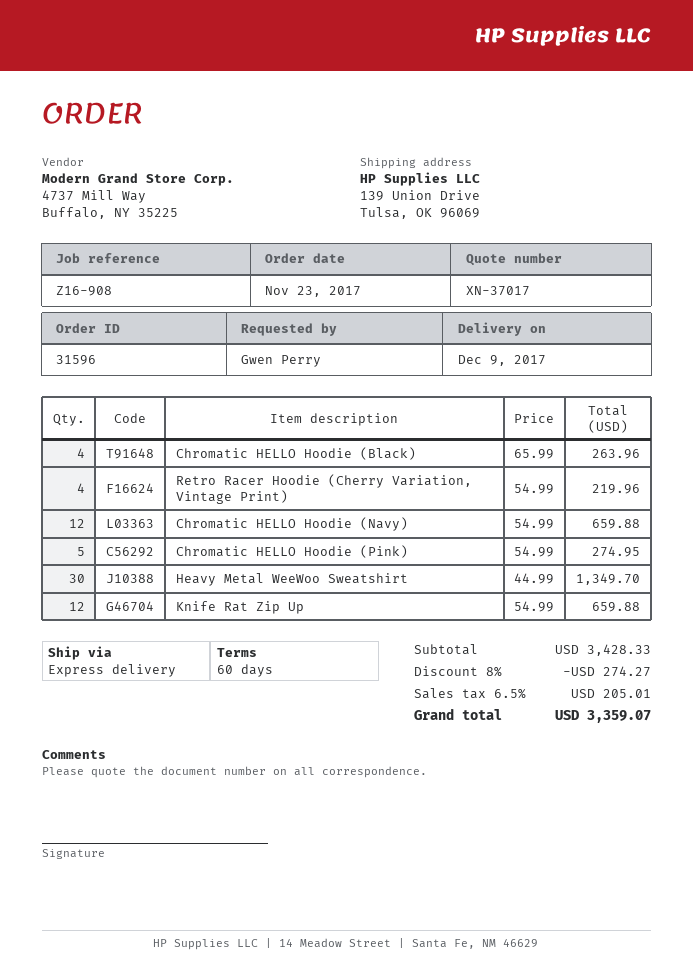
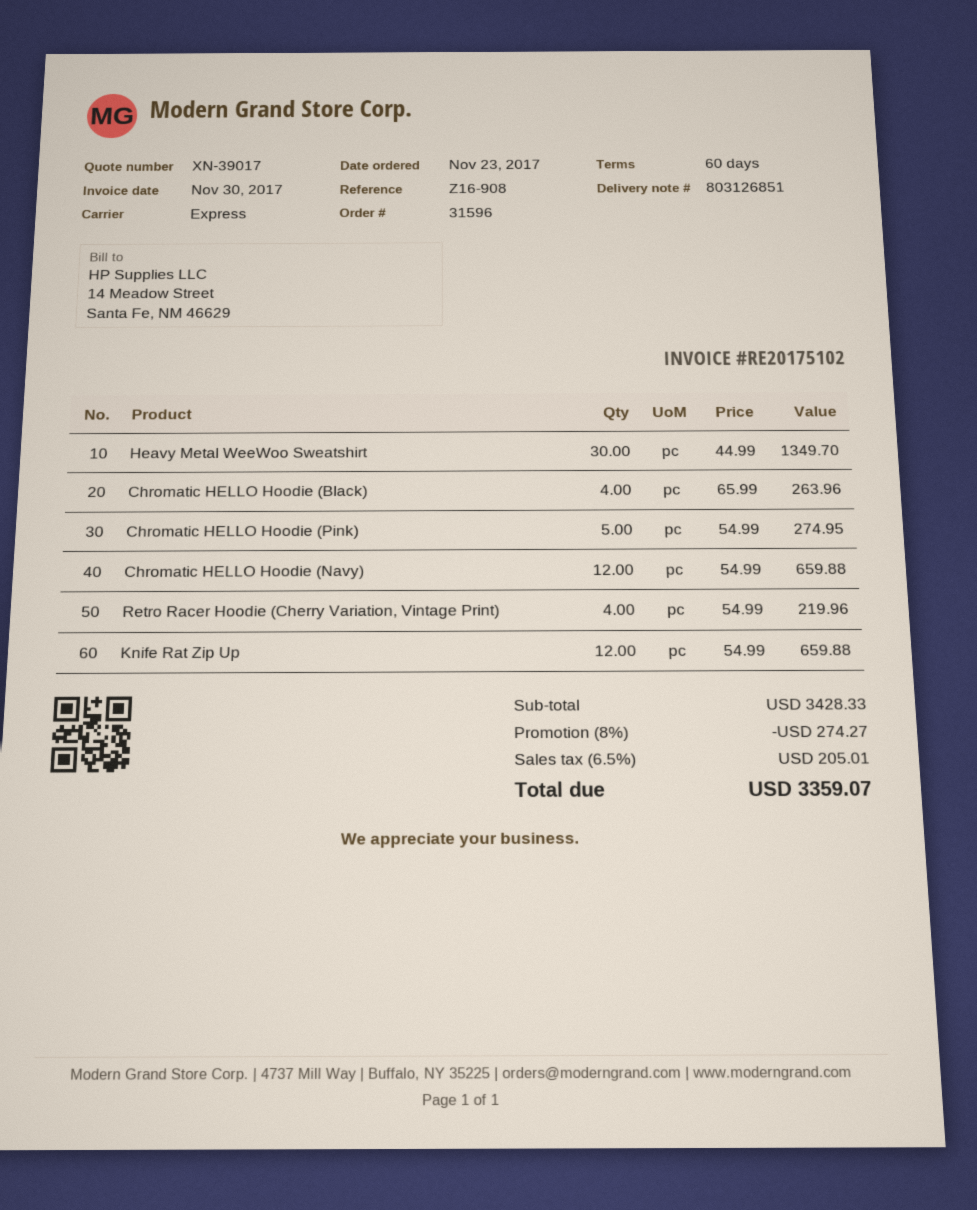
quote number: XN-37017 -> XN-39017

